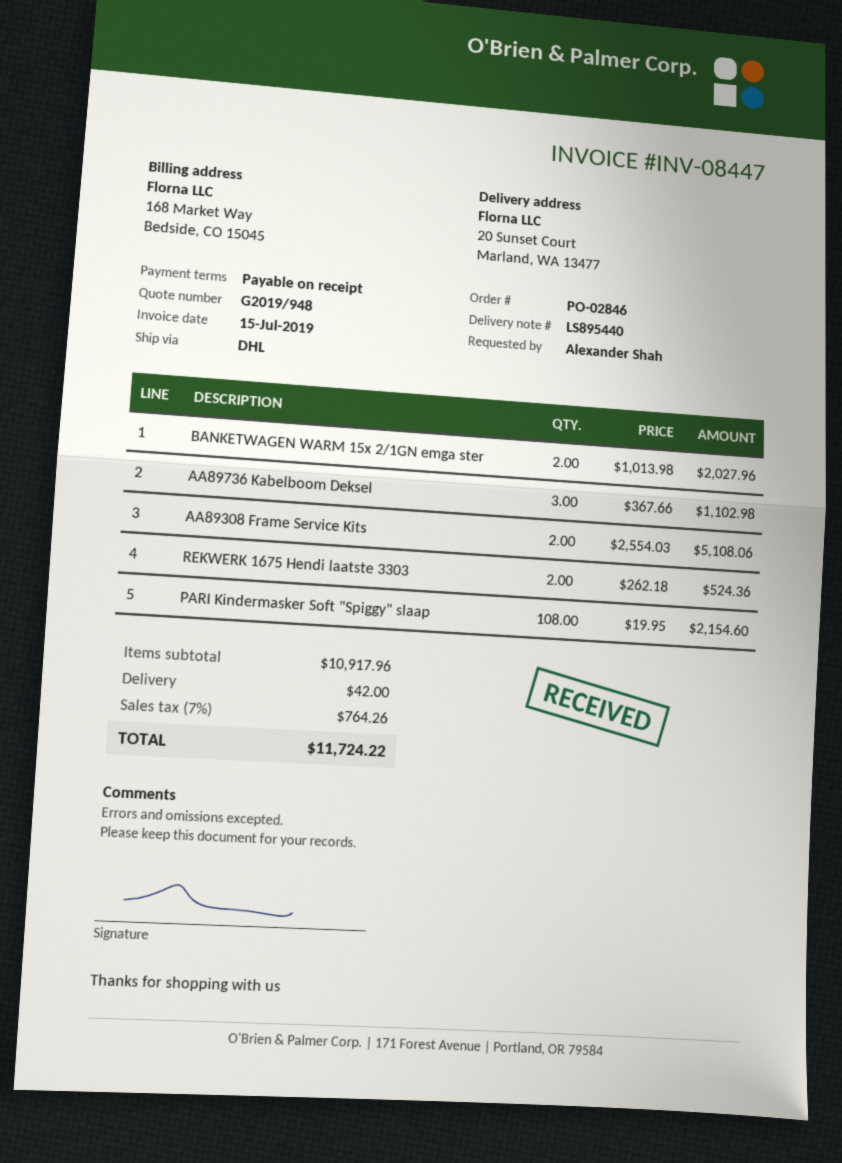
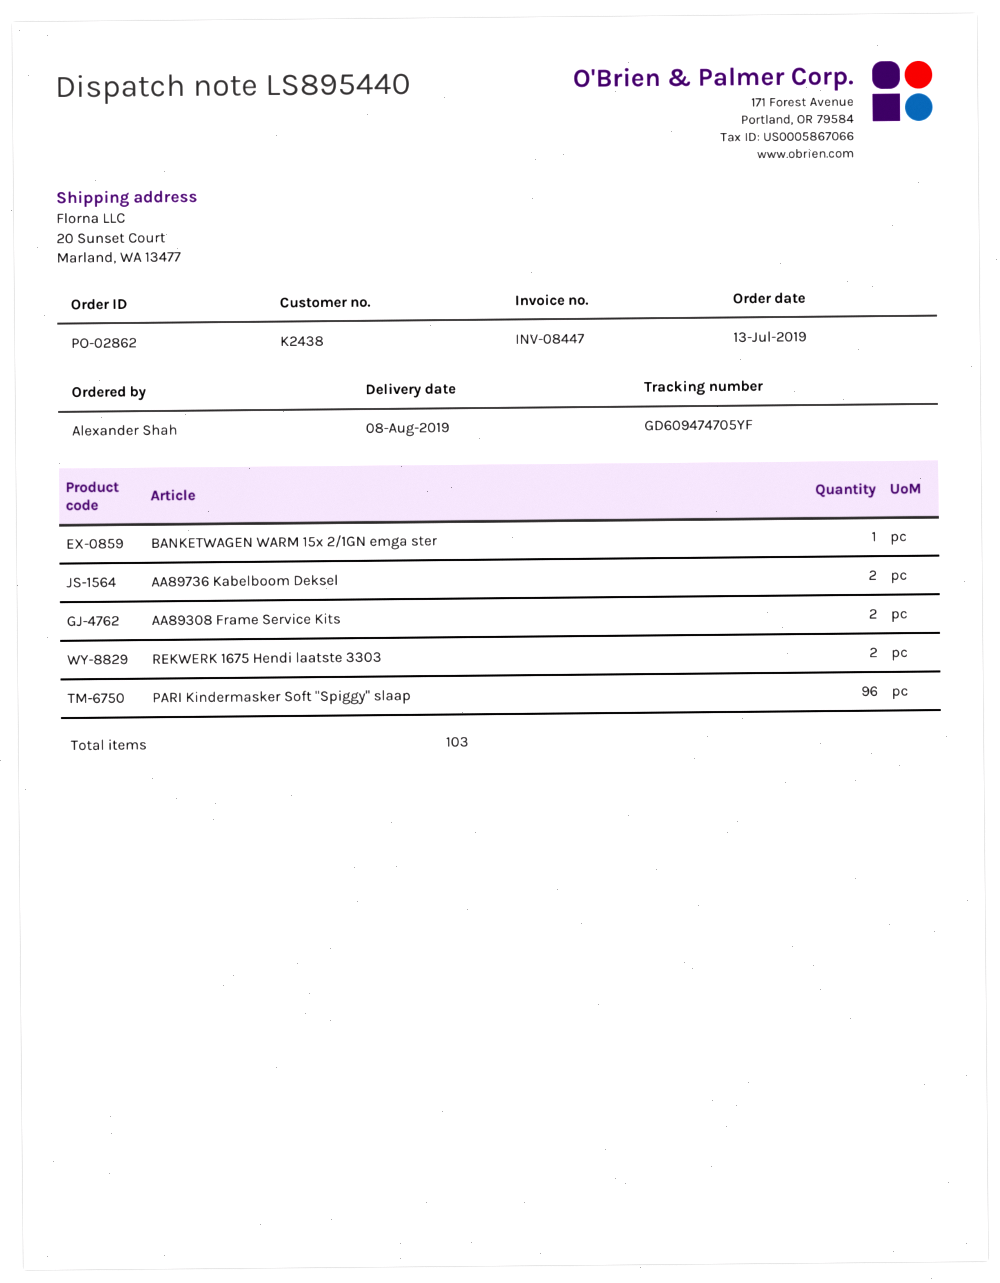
order number: PO-02846 -> PO-02862
BANKETWAGEN WARM 15x 2/1GN emga ster: 2 -> 1
AA89736 Kabelboom Deksel: 3 -> 2
PARI Kindermasker Soft "Spiggy" slaap: 108 -> 96

